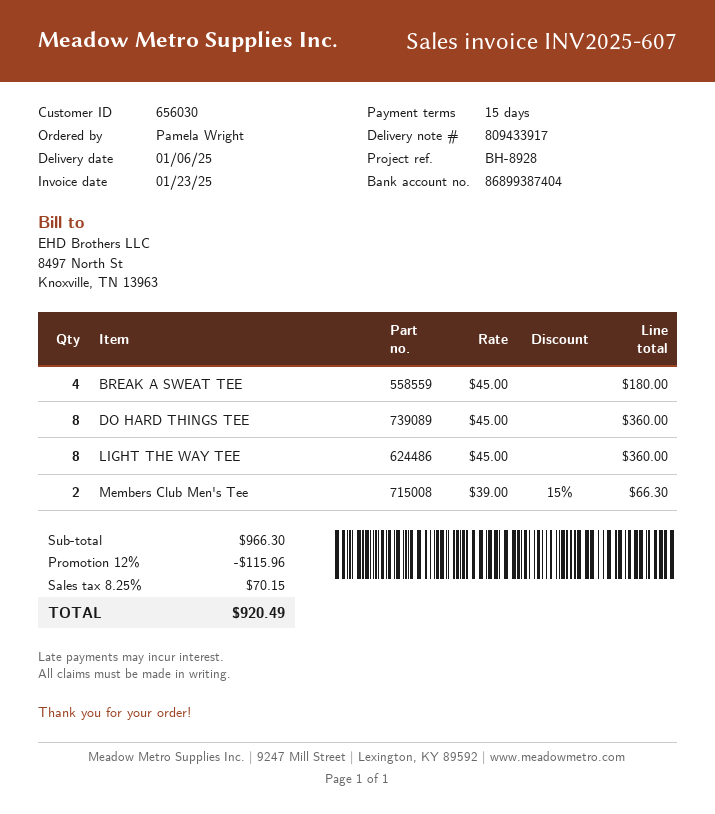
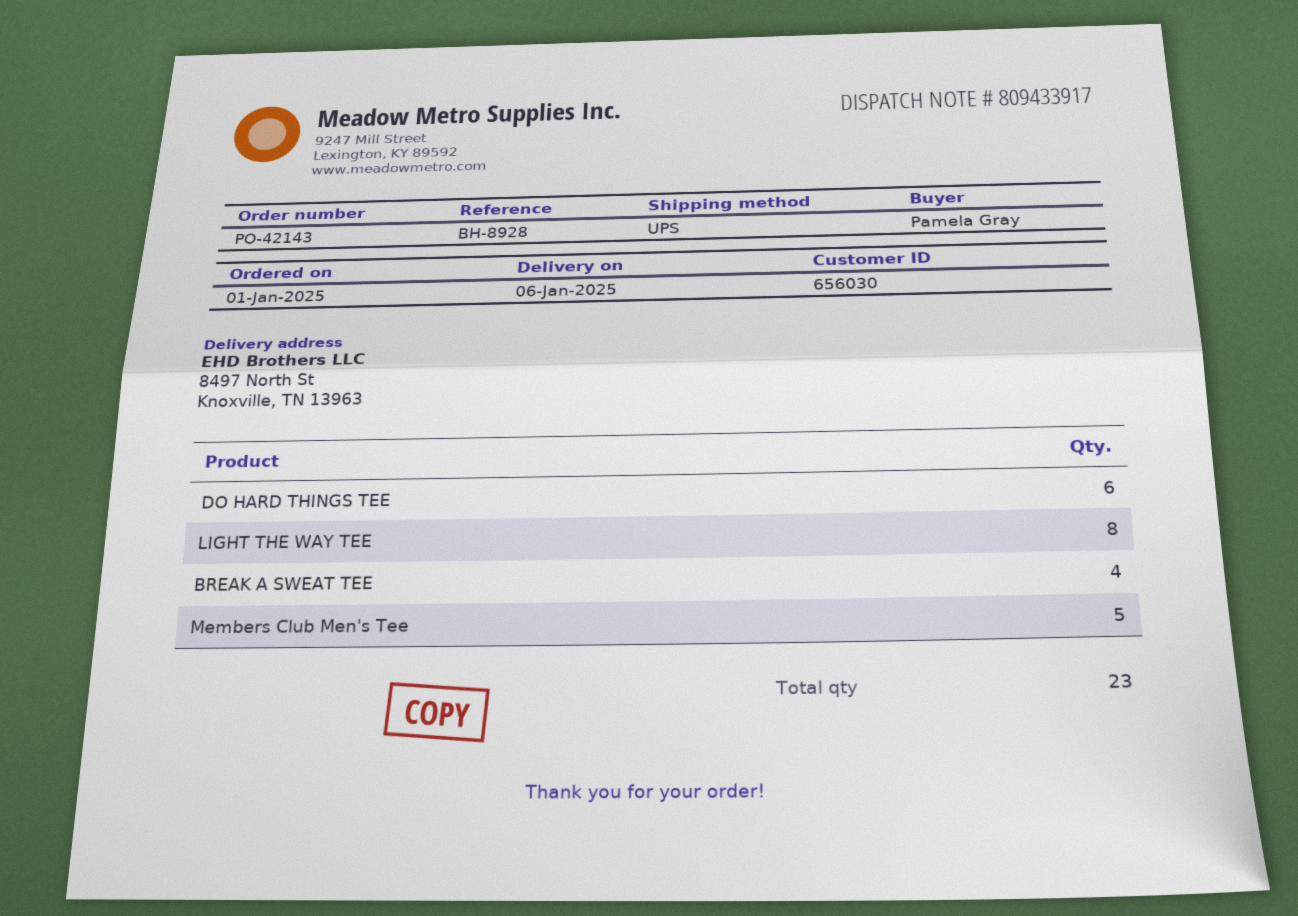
ordered by: Pamela Wright -> Pamela Gray
DO HARD THINGS TEE: 8 -> 6
Members Club Men's Tee: 2 -> 5

